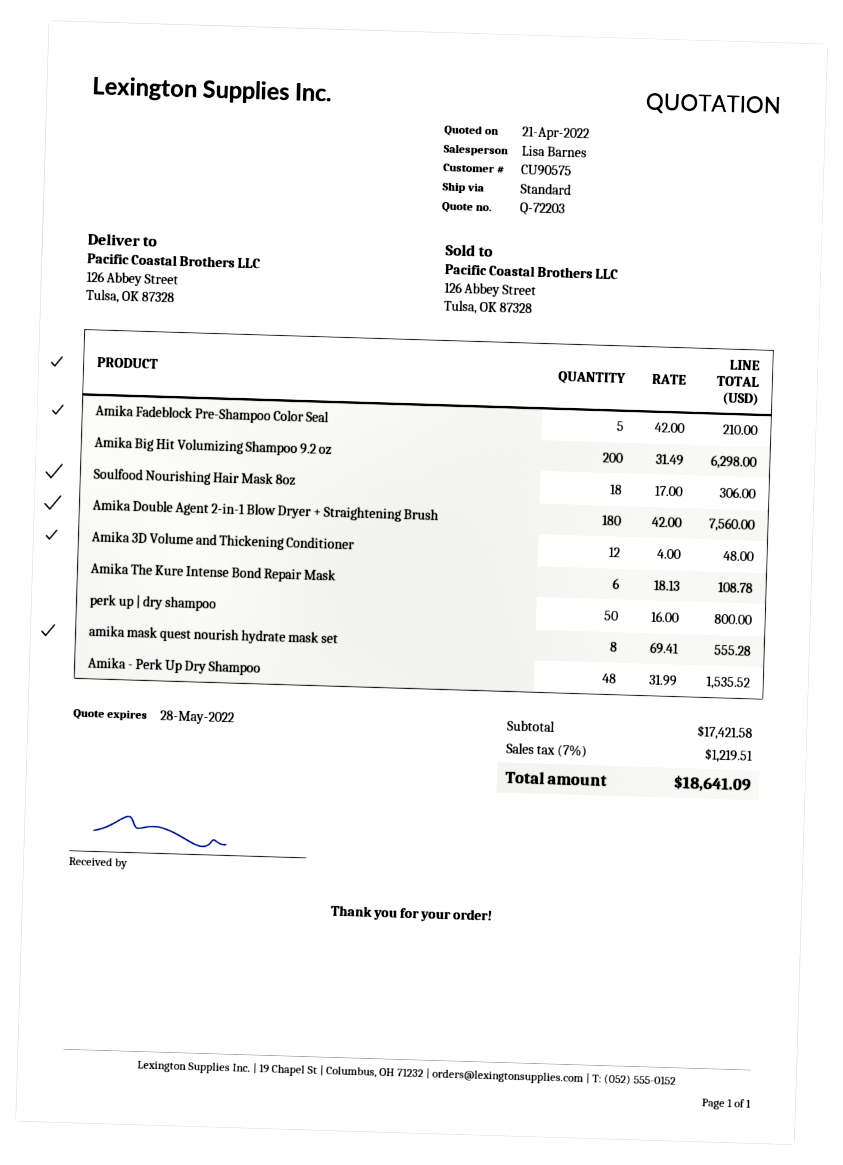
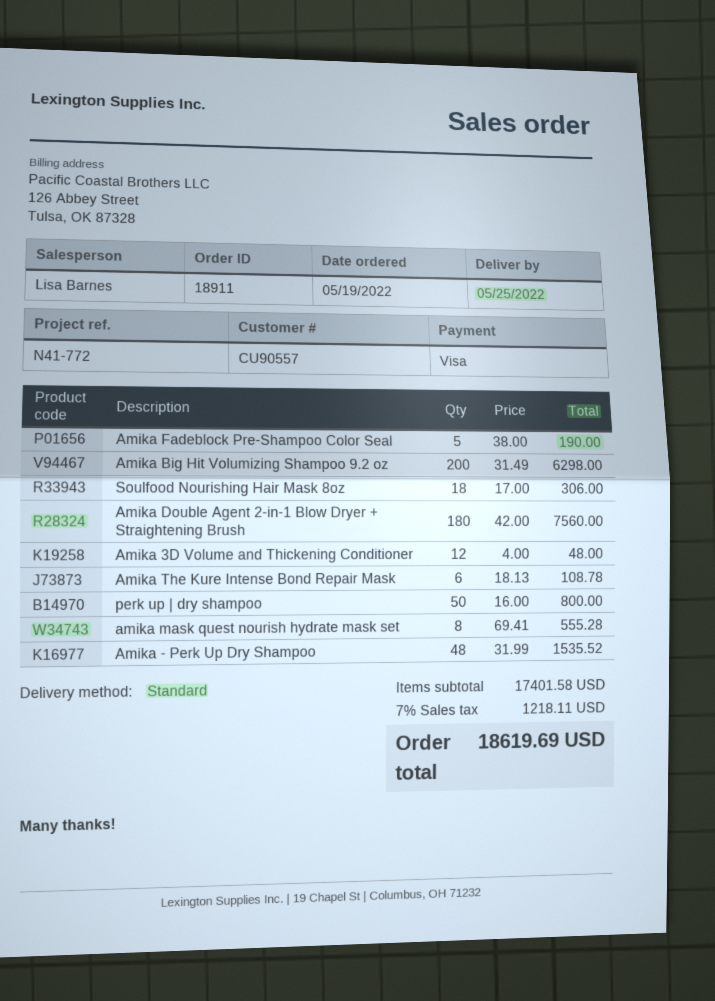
customer number: CU90575 -> CU90557
Amika Fadeblock Pre-Shampoo Color Seal: 5 x 42.00 = 210.00 -> 5 x 38.00 = 190.00
subtotal: 17421.58 -> 17401.58
tax: 7% = 1219.51 -> 7% = 1218.11
total: 18641.09 -> 18619.69

